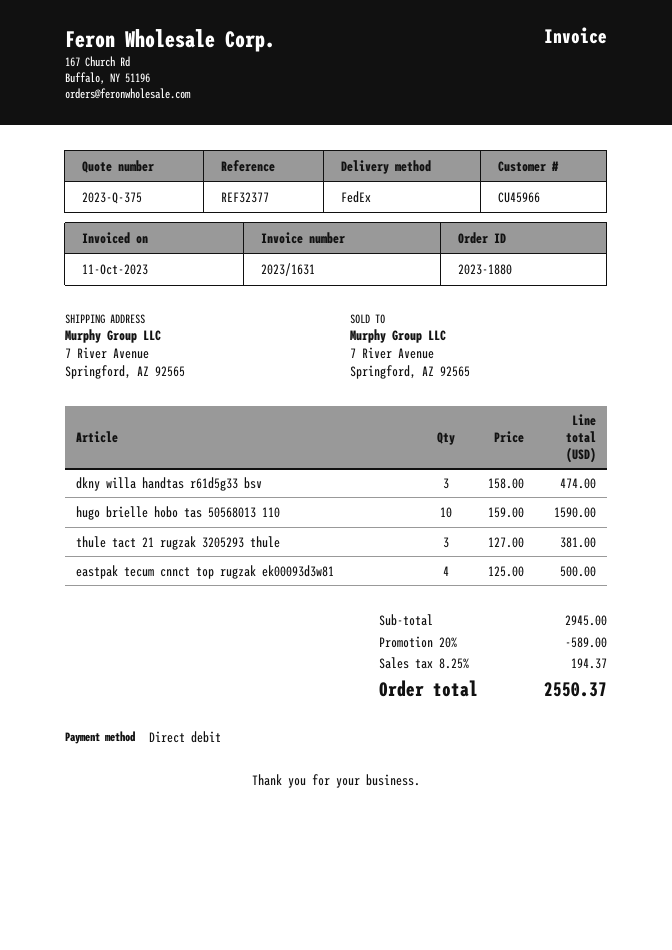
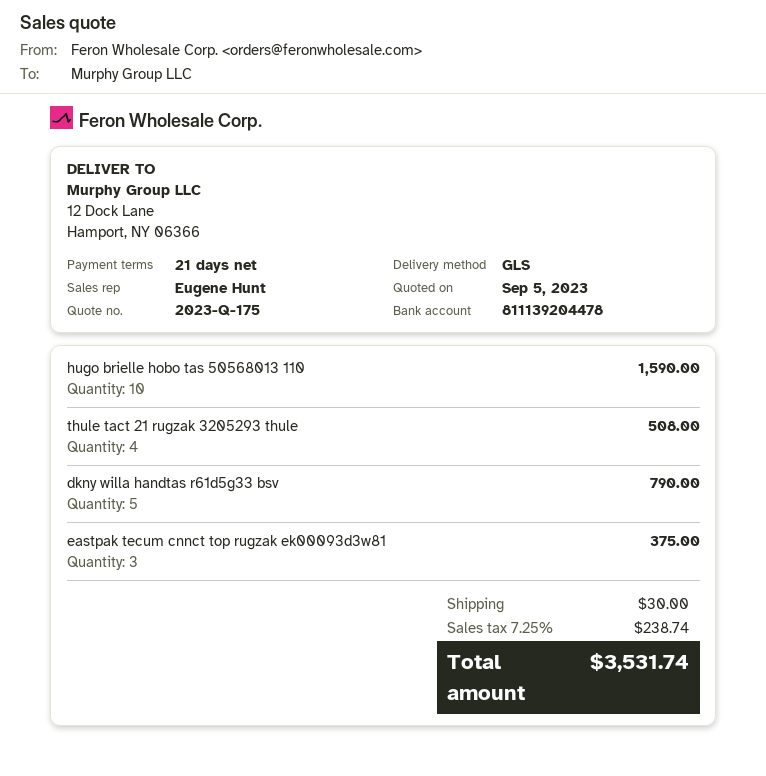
quote number: 2023-Q-375 -> 2023-Q-175
shipping method: FedEx -> GLS
ship to: 7 River Avenue, Springford, AZ 92565 -> 12 Dock Lane, Hamport, NY 06366
dkny willa handtas r61d5g33 bsv: 3 for 474.00 -> 5 for 790.00
thule tact 21 rugzak 3205293 thule: 3 for 381.00 -> 4 for 508.00
eastpak tecum cnnct top rugzak ek00093d3w81: 4 for 500.00 -> 3 for 375.00
discount: 20% = 589.00 -> none
shipping: none -> 30.00
tax: 8.25% = 194.37 -> 7.25% = 238.74
total: 2550.37 -> 3531.74

